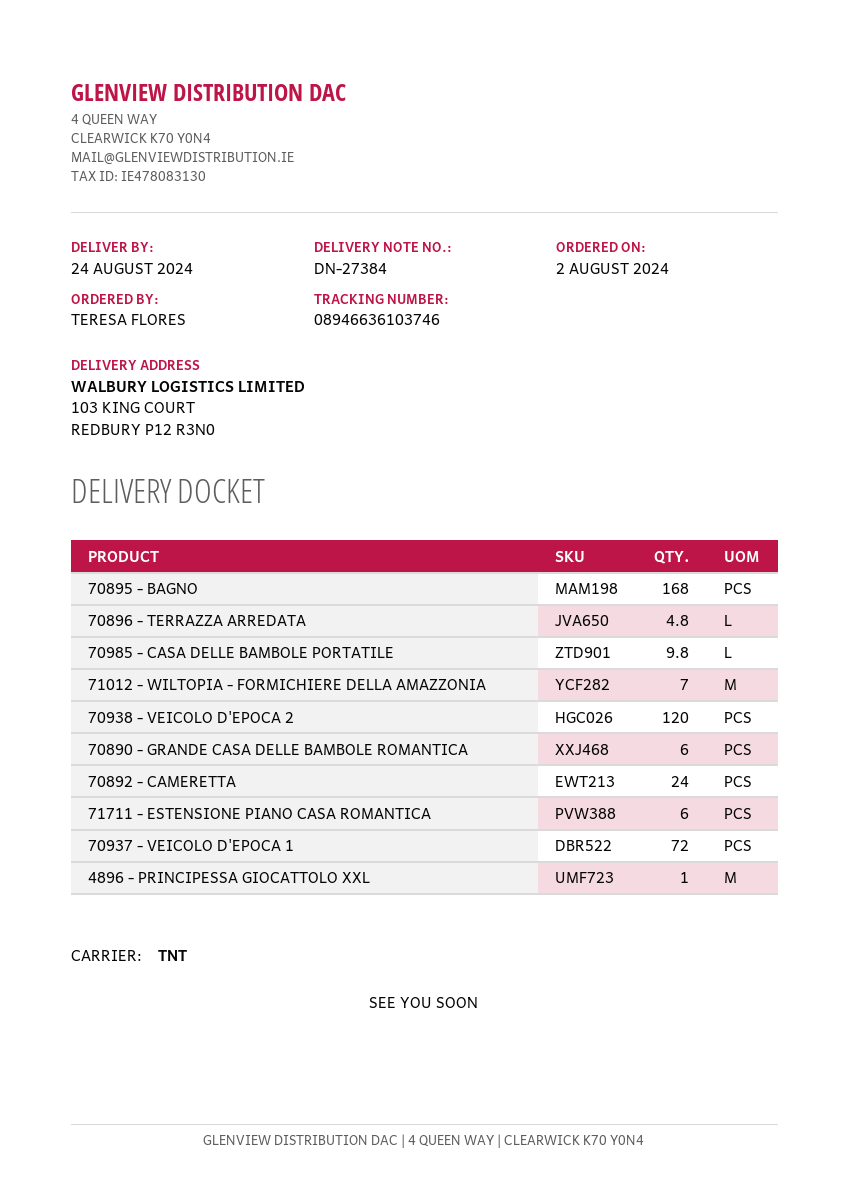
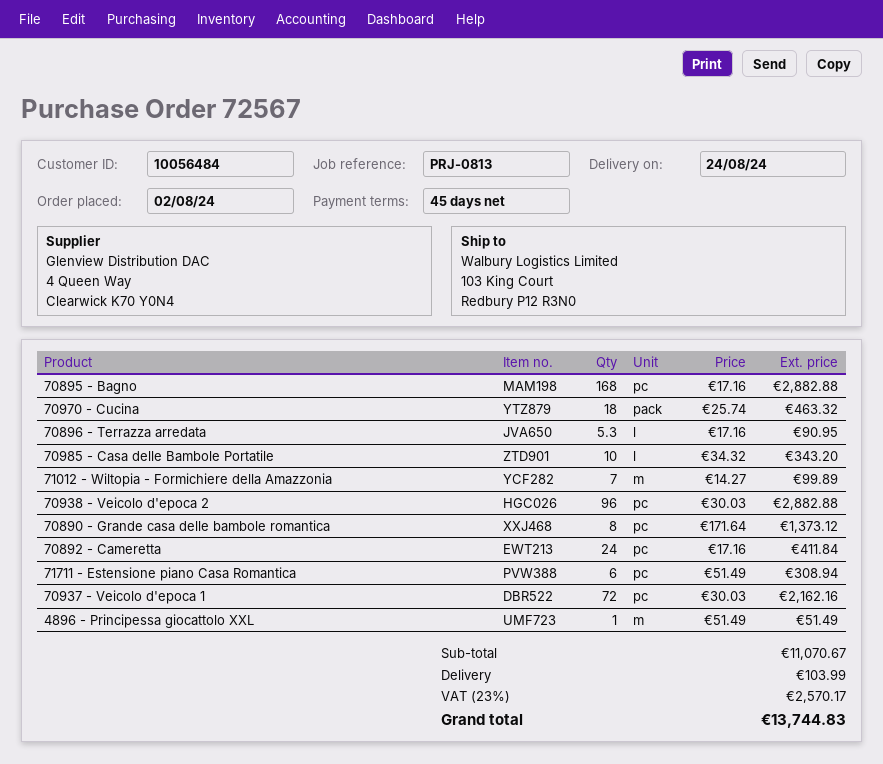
70896 - TERRAZZA ARREDATA: 4.8 -> 5.3
70985 - CASA DELLE BAMBOLE PORTATILE: 9.8 -> 10
70938 - VEICOLO D'EPOCA 2: 120 -> 96
70890 - GRANDE CASA DELLE BAMBOLE ROMANTICA: 6 -> 8
70970 - Cucina: none -> 18

